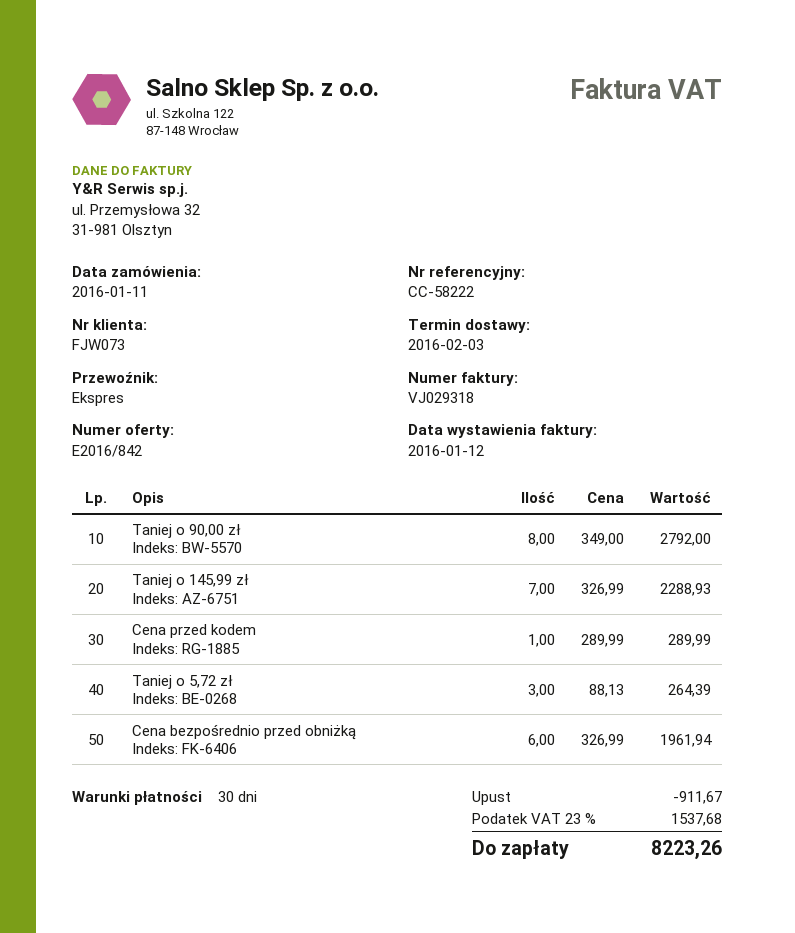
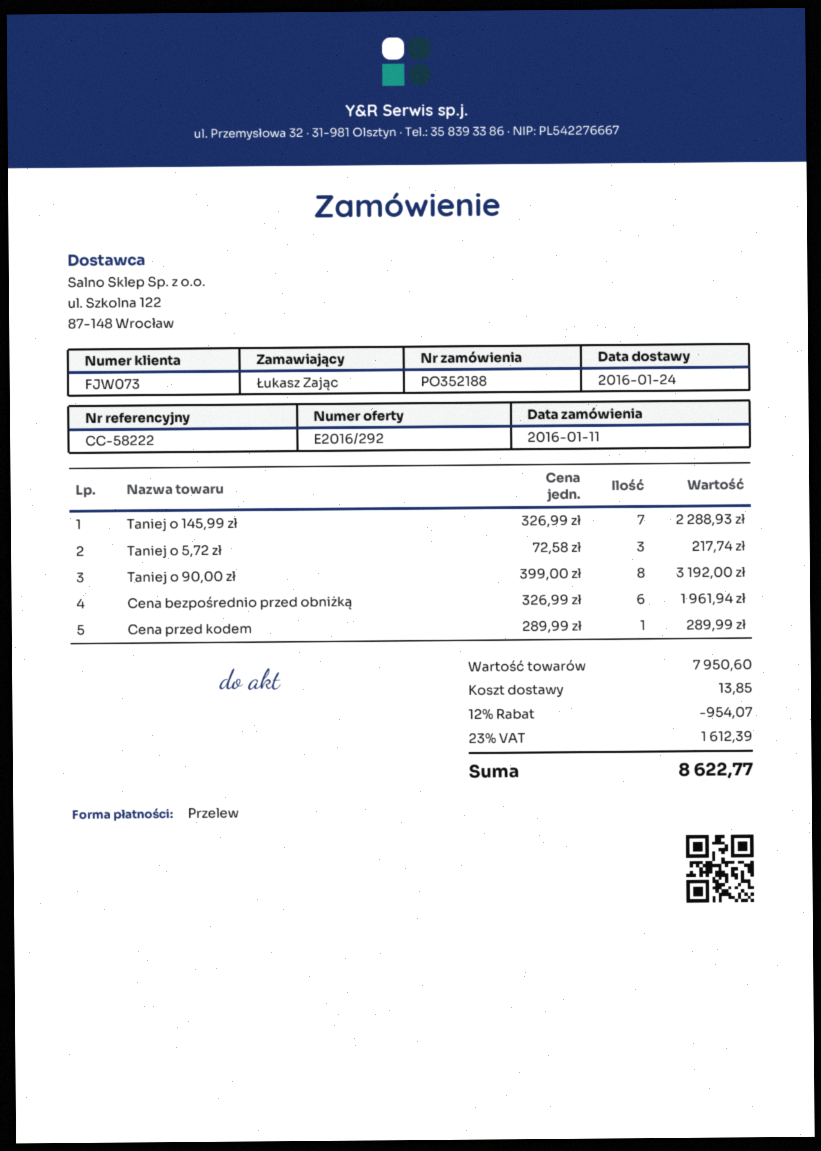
quote number: E2016/842 -> E2016/292
delivery date: 2016-02-03 -> 2016-01-24
Taniej o 90,00 zł: 8 x 349.00 = 2792.00 -> 8 x 399.00 = 3192.00
Taniej o 5,72 zł: 3 x 88.13 = 264.39 -> 3 x 72.58 = 217.74
discount: 911.67 -> 954.07
shipping: none -> 13.85
tax: 23% = 1537.68 -> 23% = 1612.39
total: 8223.26 -> 8622.77

